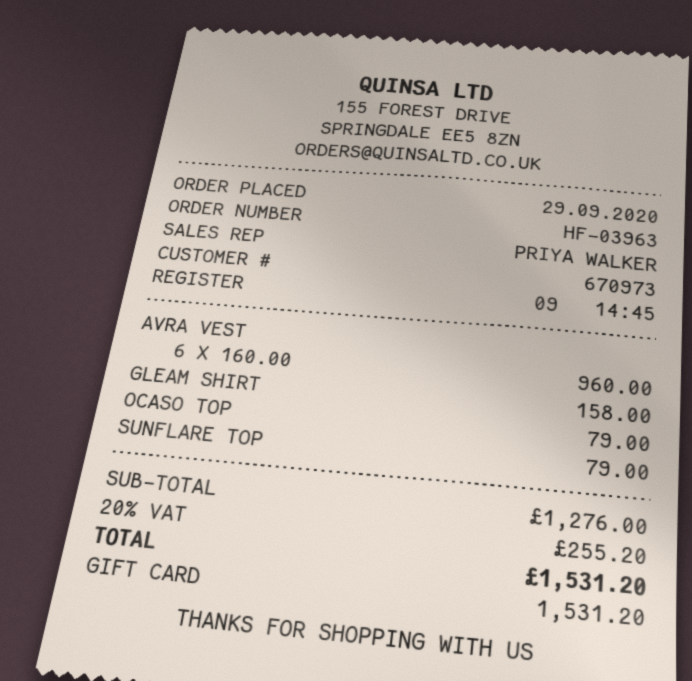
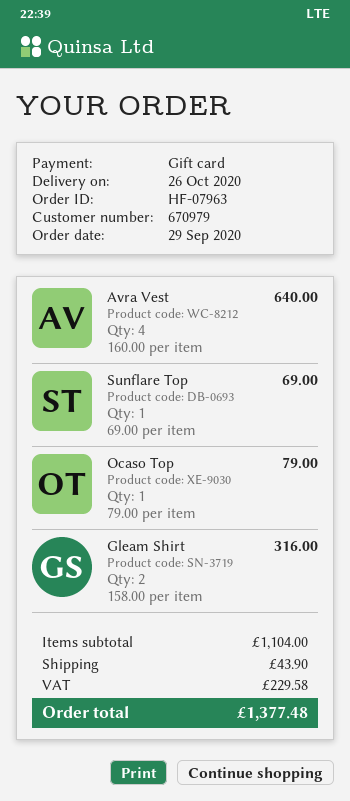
order number: HF-03963 -> HF-07963
customer number: 670973 -> 670979
AVRA VEST: 6 x 160.00 = 960.00 -> 4 x 160.00 = 640.00
GLEAM SHIRT: 1 x 158.00 = 158.00 -> 2 x 158.00 = 316.00
SUNFLARE TOP: 1 x 79.00 = 79.00 -> 1 x 69.00 = 69.00
subtotal: 1276.00 -> 1104.00
shipping: none -> 43.90
tax: 255.20 -> 229.58
total: 1531.20 -> 1377.48

